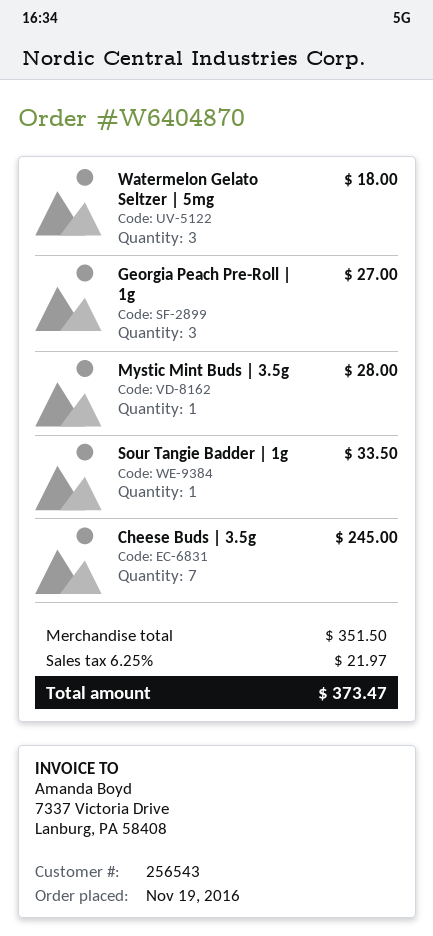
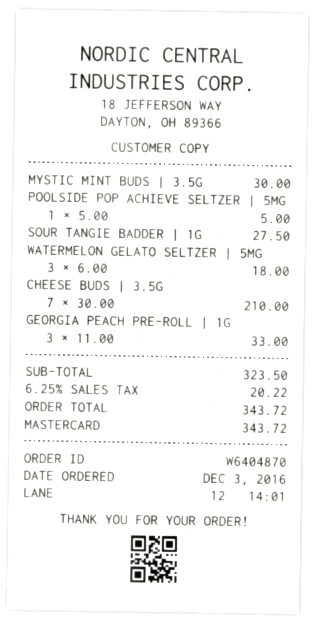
order date: 2016-11-19 -> 2016-12-03
Georgia Peach Pre-Roll | 1g: 3 for 27.00 -> 3 for 33.00
Mystic Mint Buds | 3.5g: 1 for 28.00 -> 1 for 30.00
Sour Tangie Badder | 1g: 1 for 33.50 -> 1 for 27.50
Cheese Buds | 3.5g: 7 for 245.00 -> 7 for 210.00
POOLSIDE POP ACHIEVE SELTZER | 5MG: none -> 1 for 5.00
subtotal: 351.50 -> 323.50
tax: 6.25% = 21.97 -> 6.25% = 20.22
total: 373.47 -> 343.72

